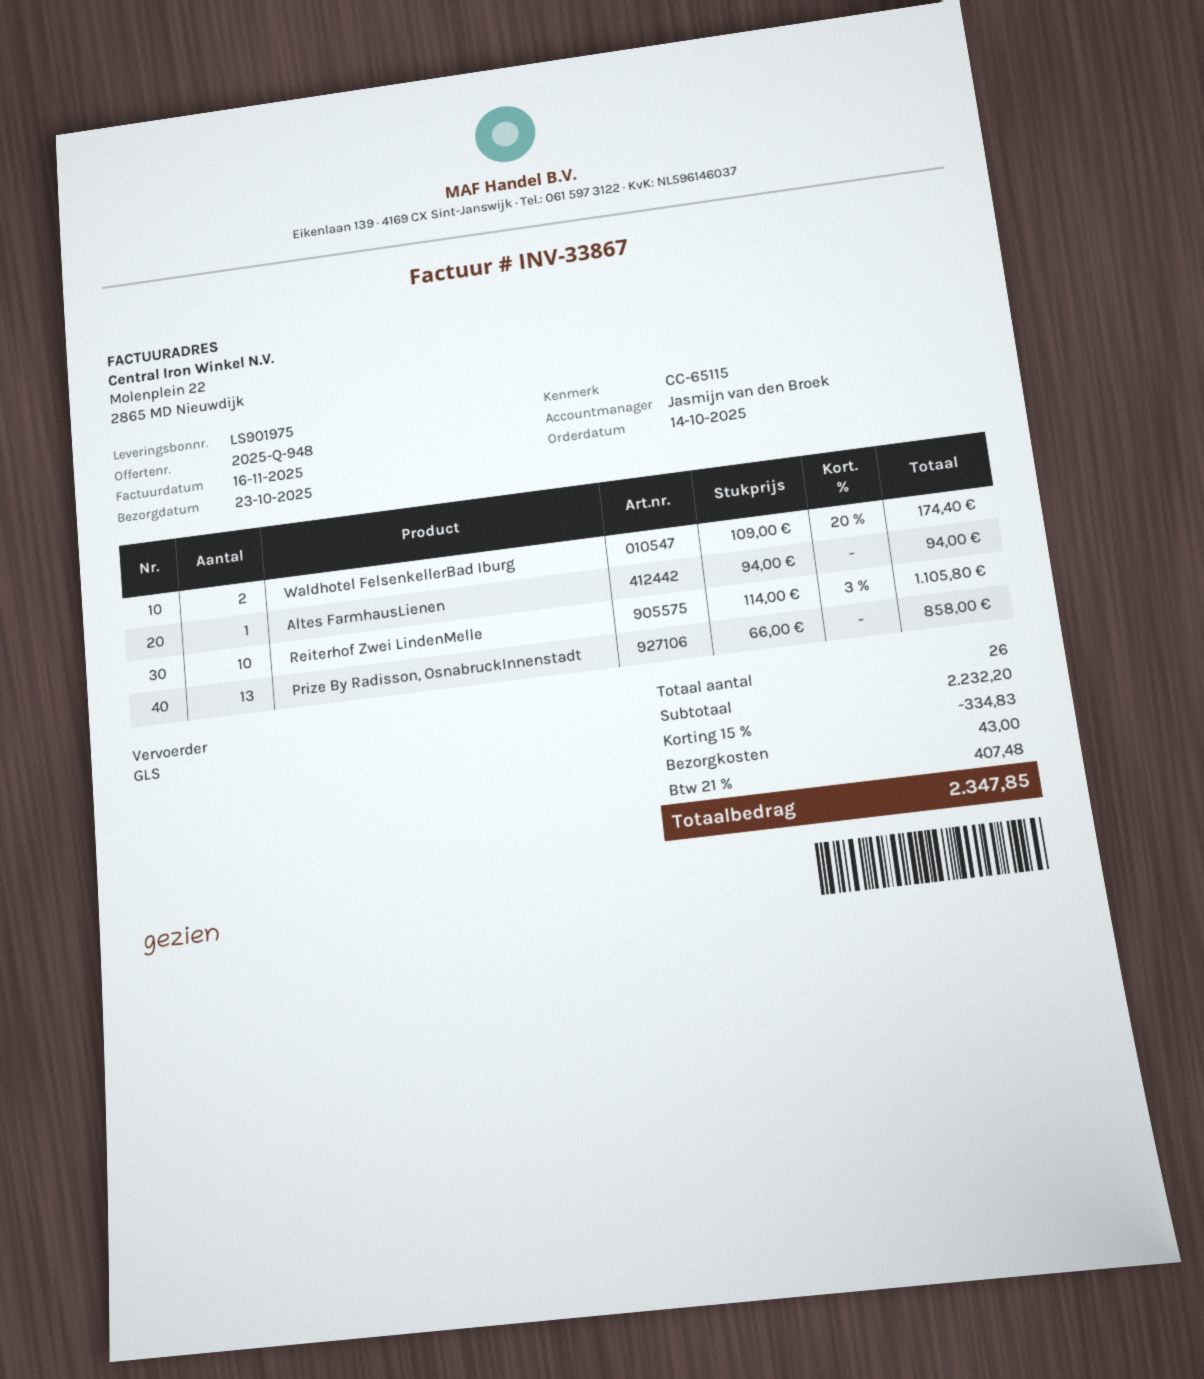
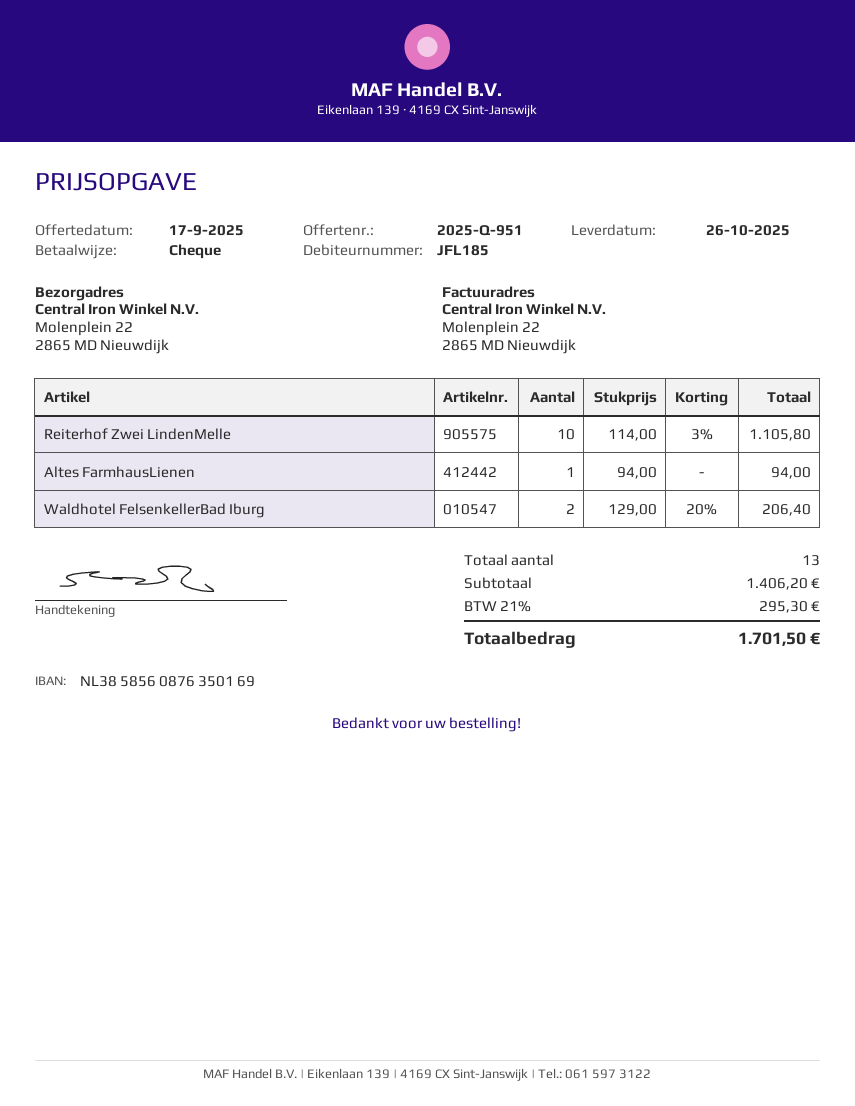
quote number: 2025-Q-948 -> 2025-Q-951
delivery date: 2025-10-23 -> 2025-10-26
Waldhotel FelsenkellerBad Iburg: 2 x 109.00 - 20% = 174.40 -> 2 x 129.00 - 20% = 206.40
Prize By Radisson, OsnabruckInnenstadt: 13 x 66.00 = 858.00 -> none
total quantity: 26 -> 13
subtotal: 2232.20 -> 1406.20
discount: 15% = 334.83 -> none
shipping: 43.00 -> none
tax: 21% = 407.48 -> 21% = 295.30
total: 2347.85 -> 1701.50

